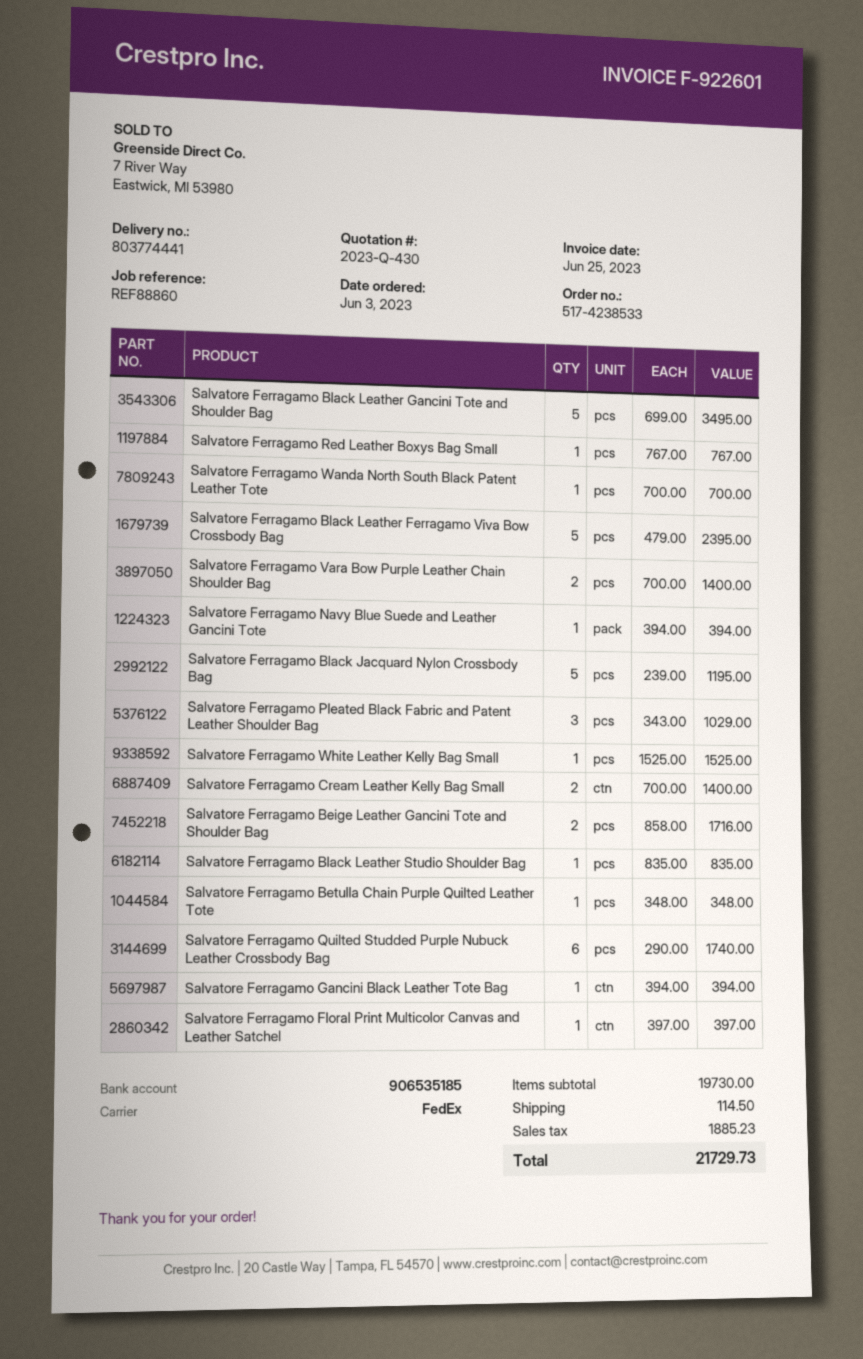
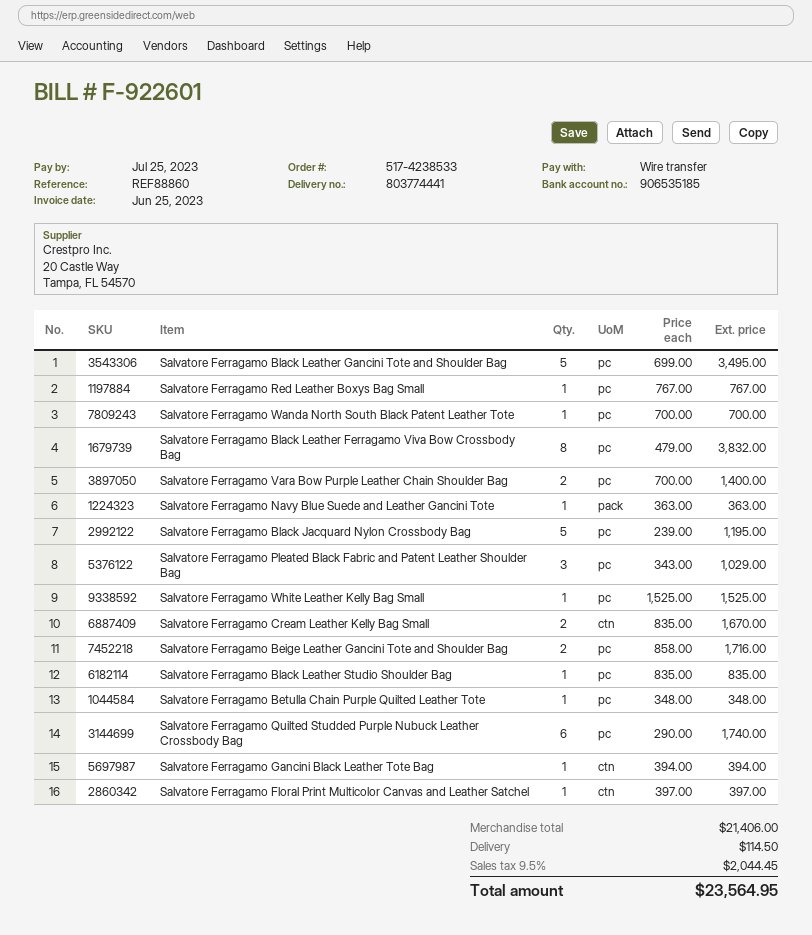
Salvatore Ferragamo Black Leather Ferragamo Viva Bow Crossbody Bag: 5 x 479.00 = 2395.00 -> 8 x 479.00 = 3832.00
Salvatore Ferragamo Navy Blue Suede and Leather Gancini Tote: 1 x 394.00 = 394.00 -> 1 x 363.00 = 363.00
Salvatore Ferragamo Cream Leather Kelly Bag Small: 2 x 700.00 = 1400.00 -> 2 x 835.00 = 1670.00
subtotal: 19730.00 -> 21406.00
tax: 1885.23 -> 2044.45
total: 21729.73 -> 23564.95

